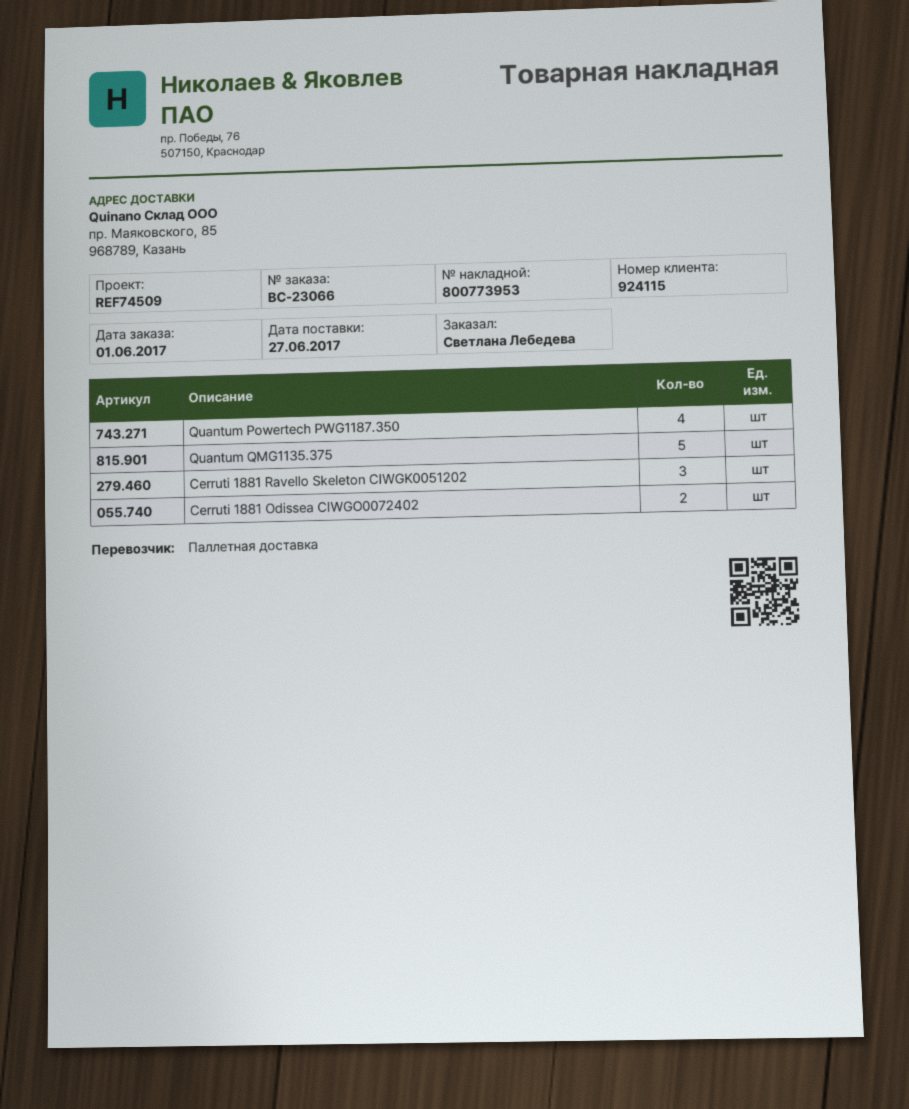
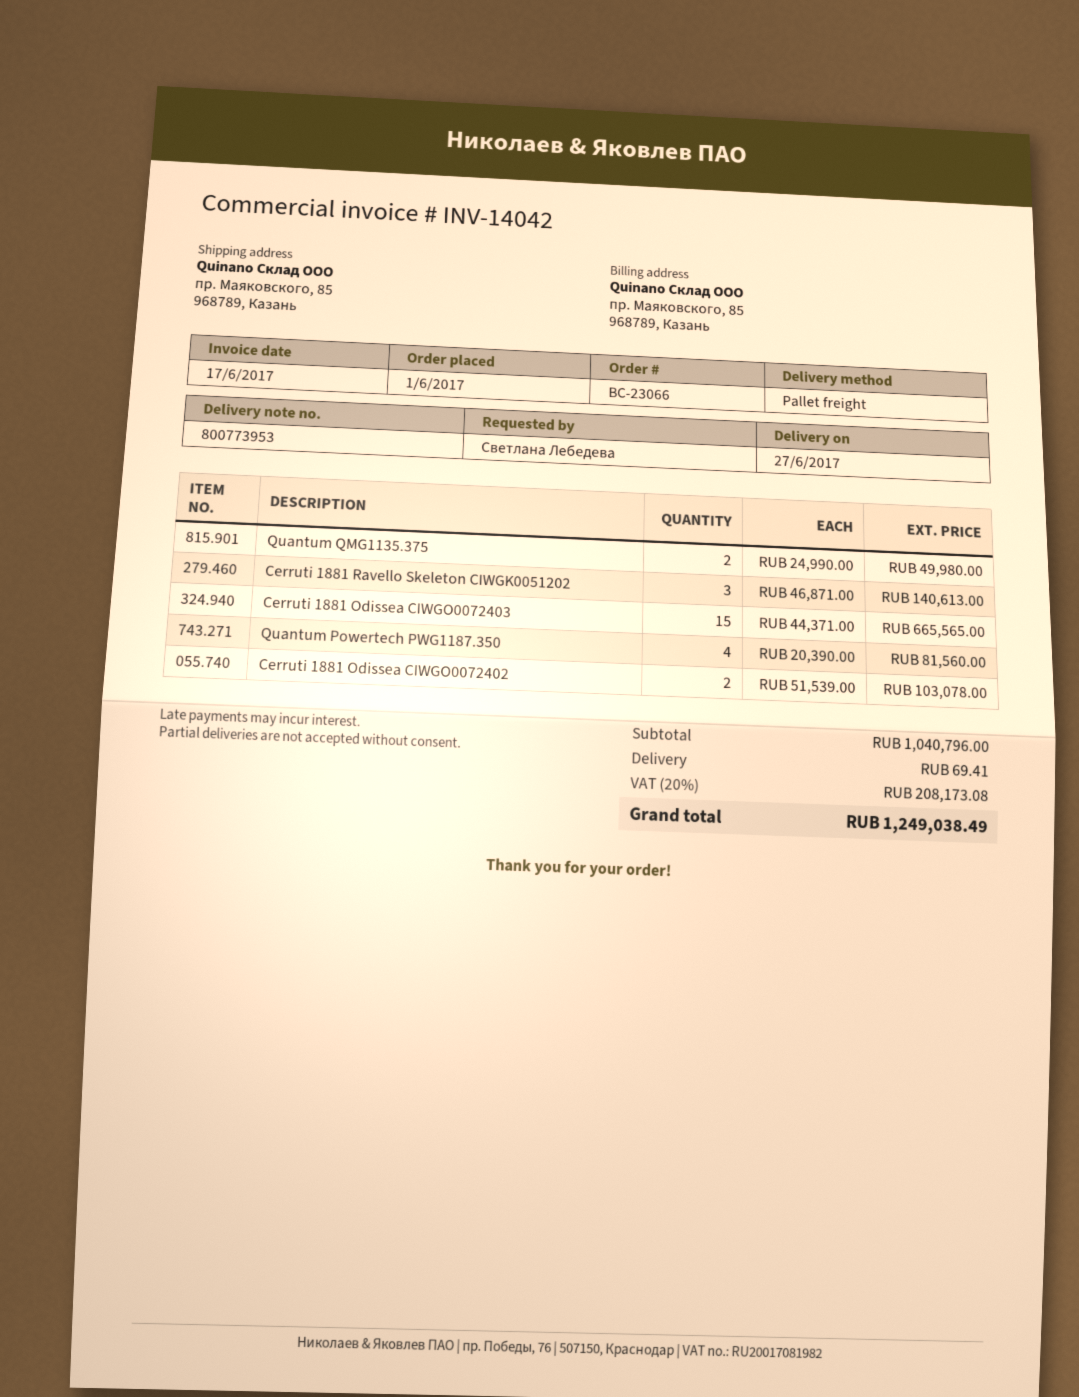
Quantum QMG1135.375: 5 -> 2
Cerruti 1881 Odissea CIWGO0072403: none -> 15

